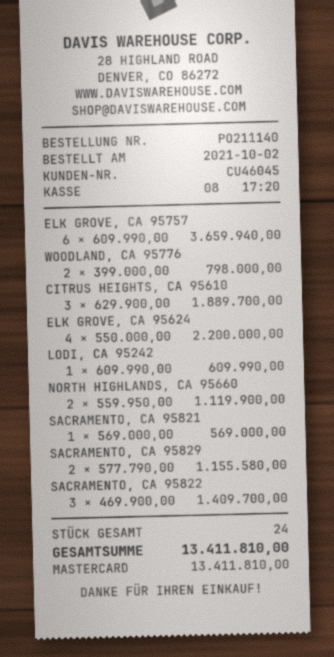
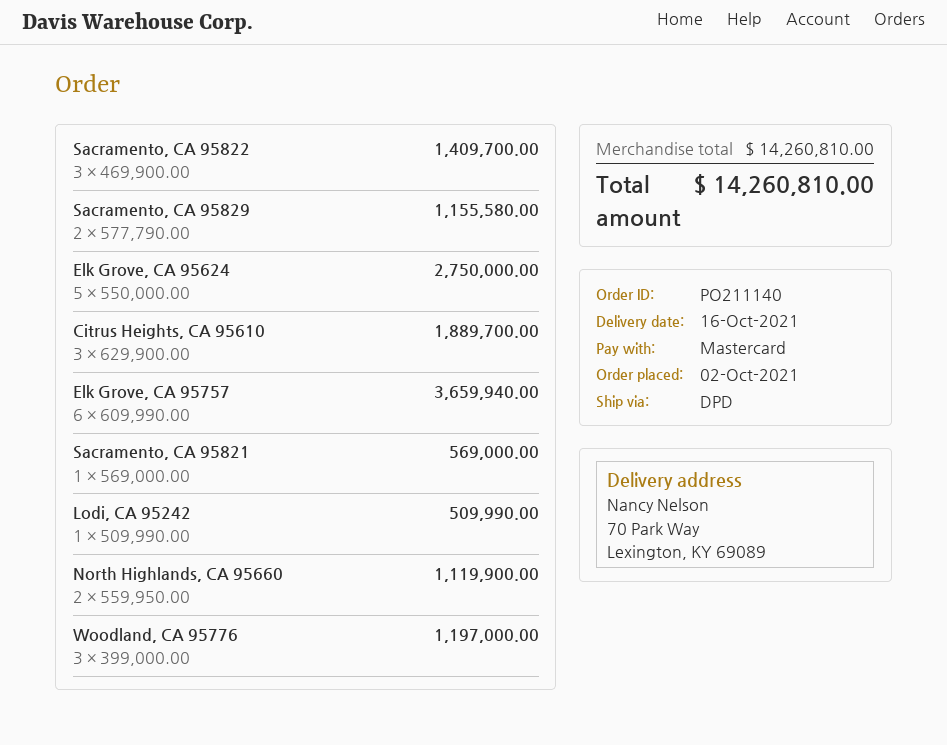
WOODLAND, CA 95776: 2 x 399000.00 = 798000.00 -> 3 x 399000.00 = 1197000.00
ELK GROVE, CA 95624: 4 x 550000.00 = 2200000.00 -> 5 x 550000.00 = 2750000.00
LODI, CA 95242: 1 x 609990.00 = 609990.00 -> 1 x 509990.00 = 509990.00
total: 13411810.00 -> 14260810.00

